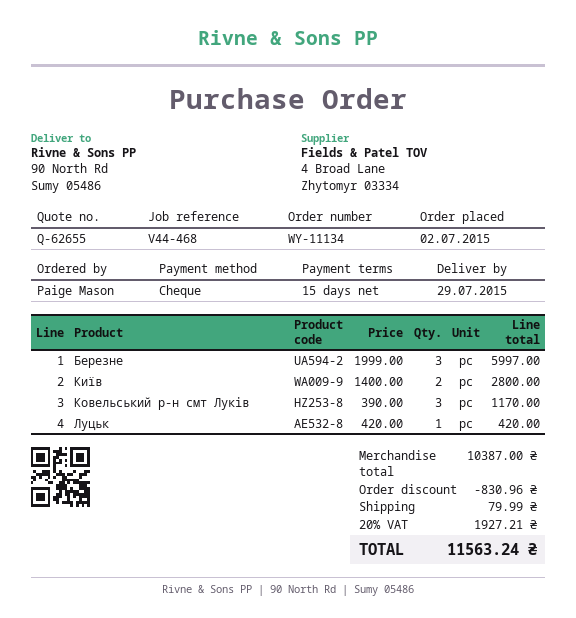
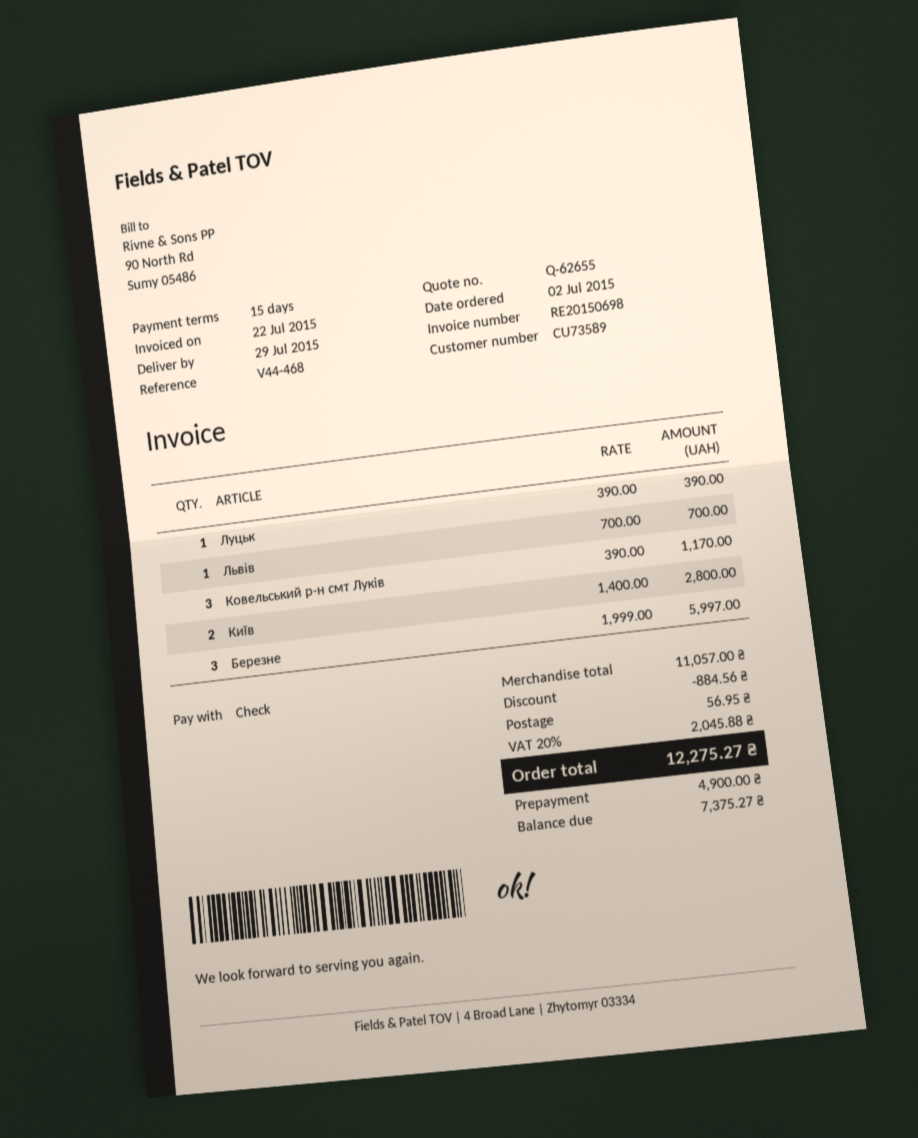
Луцьк: 1 x 420.00 = 420.00 -> 1 x 390.00 = 390.00
Львів: none -> 1 x 700.00 = 700.00
subtotal: 10387.00 -> 11057.00
discount: 830.96 -> 884.56
shipping: 79.99 -> 56.95
tax: 20% = 1927.21 -> 20% = 2045.88
total: 11563.24 -> 12275.27

